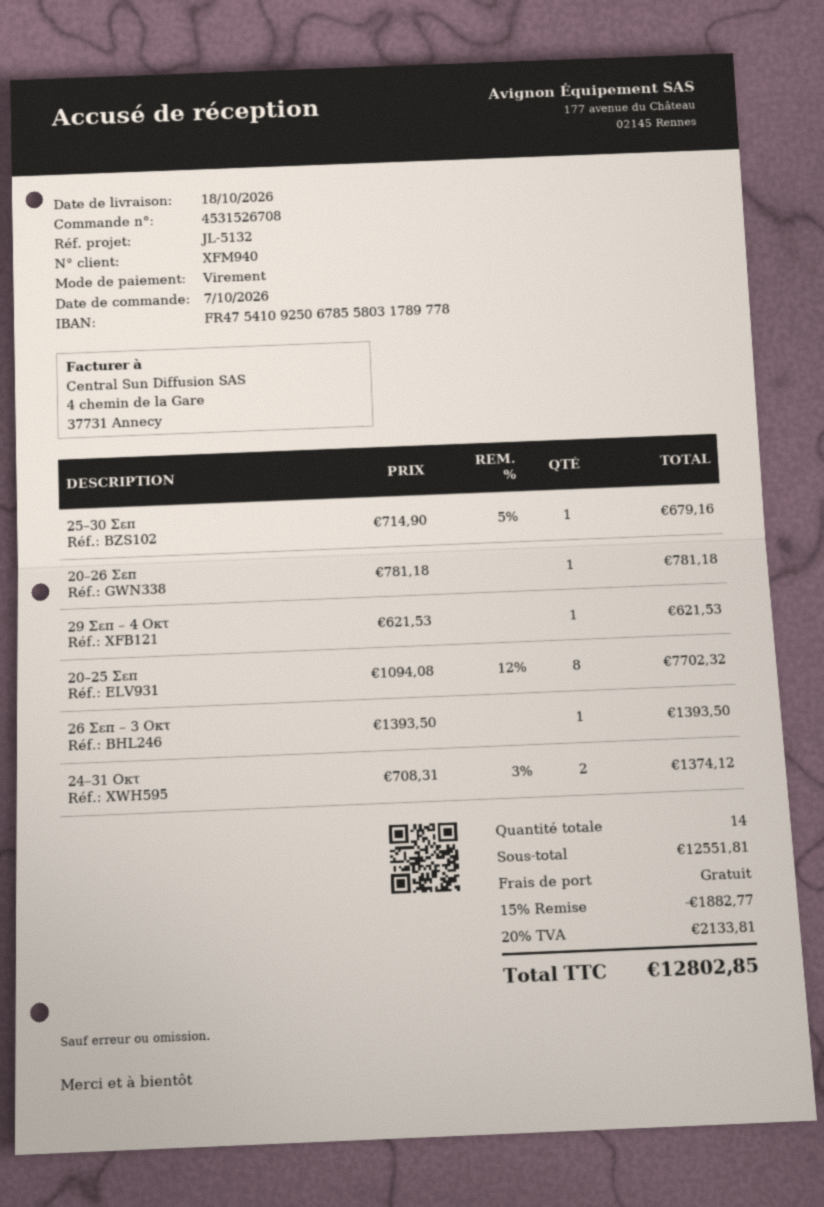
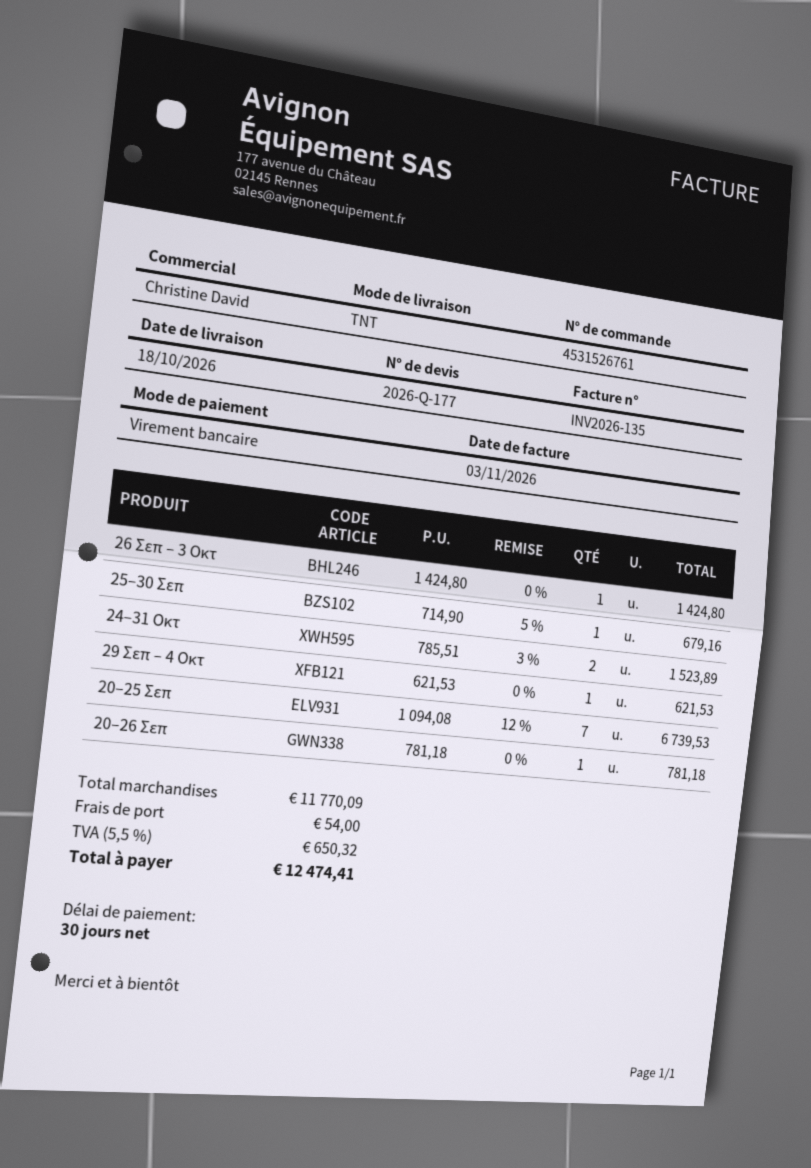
order number: 4531526708 -> 4531526761
20–25 Σεπ: 8 x 1094.08 - 12% = 7702.32 -> 7 x 1094.08 - 12% = 6739.53
26 Σεπ – 3 Οκτ: 1 x 1393.50 = 1393.50 -> 1 x 1424.80 = 1424.80
24–31 Οκτ: 2 x 708.31 - 3% = 1374.12 -> 2 x 785.51 - 3% = 1523.89
subtotal: 12551.81 -> 11770.09
discount: 15% = 1882.77 -> none
shipping: 0.00 -> 54.00
tax: 20% = 2133.81 -> 5.5% = 650.32
total: 12802.85 -> 12474.41

